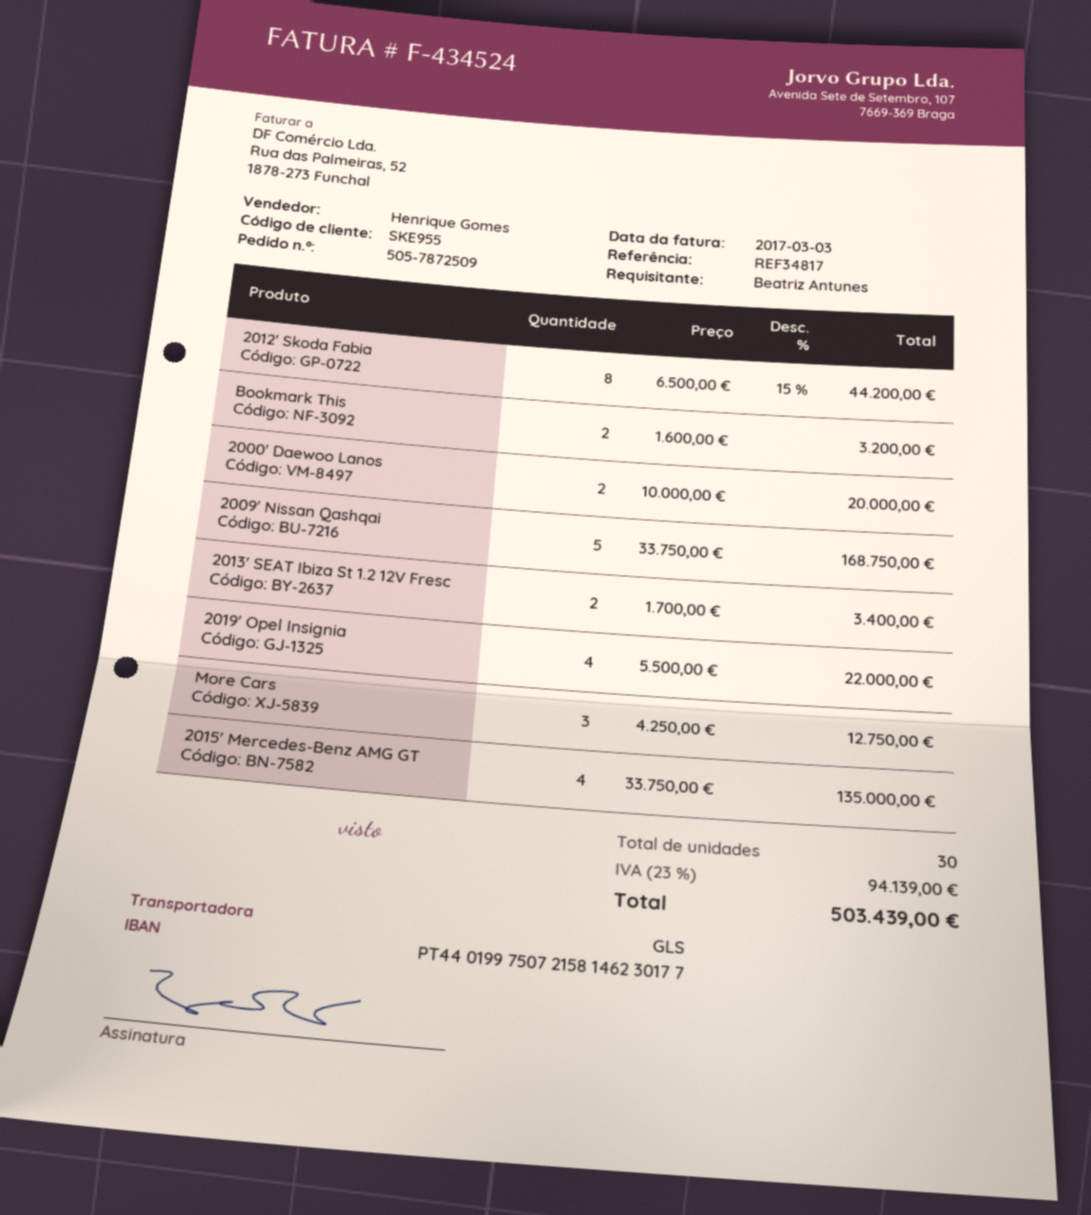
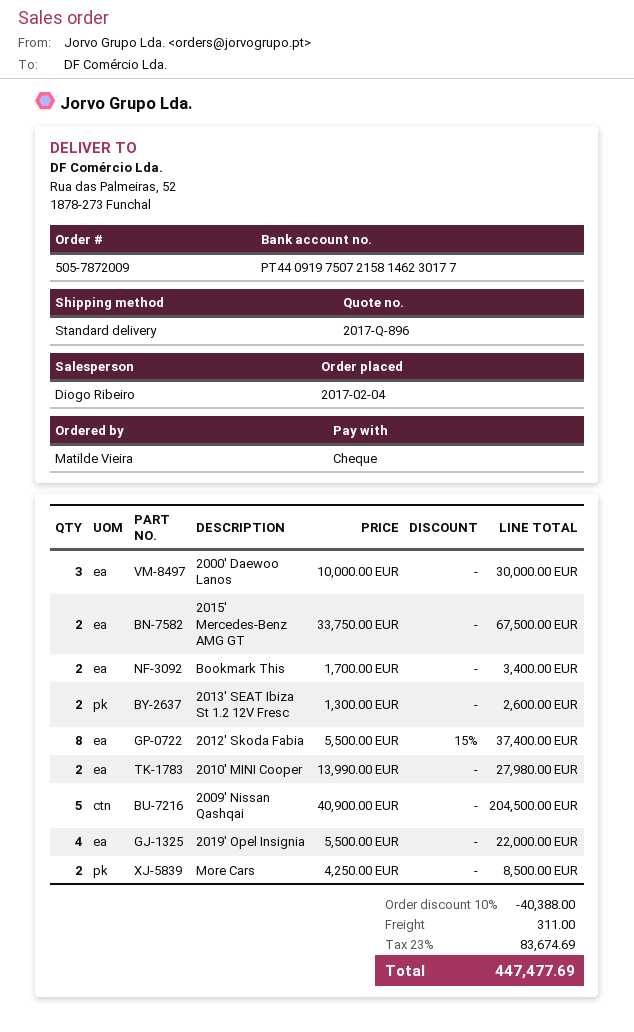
order number: 505-7872509 -> 505-7872009
ordered by: Beatriz Antunes -> Matilde Vieira
sales rep: Henrique Gomes -> Diogo Ribeiro
bank account: PT44019975072158146230177 -> PT44091975072158146230177
shipping method: GLS -> standard
2012' Skoda Fabia: 8 x 6500.00 - 15% = 44200.00 -> 8 x 5500.00 - 15% = 37400.00
Bookmark This: 2 x 1600.00 = 3200.00 -> 2 x 1700.00 = 3400.00
2000' Daewoo Lanos: 2 x 10000.00 = 20000.00 -> 3 x 10000.00 = 30000.00
2009' Nissan Qashqai: 5 x 33750.00 = 168750.00 -> 5 x 40900.00 = 204500.00
2013' SEAT Ibiza St 1.2 12V Fresc: 2 x 1700.00 = 3400.00 -> 2 x 1300.00 = 2600.00
More Cars: 3 x 4250.00 = 12750.00 -> 2 x 4250.00 = 8500.00
2015' Mercedes-Benz AMG GT: 4 x 33750.00 = 135000.00 -> 2 x 33750.00 = 67500.00
2010' MINI Cooper: none -> 2 x 13990.00 = 27980.00
discount: none -> 10% = 40388.00
shipping: none -> 311.00
tax: 23% = 94139.00 -> 23% = 83674.69
total: 503439.00 -> 447477.69

